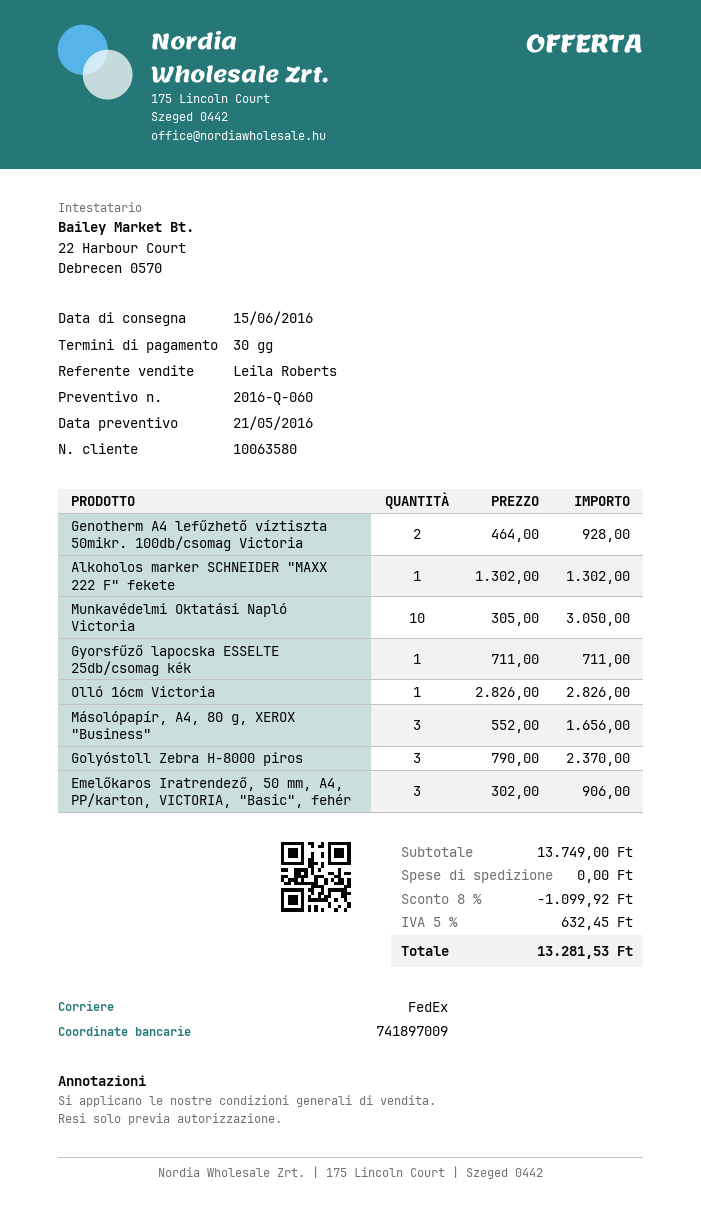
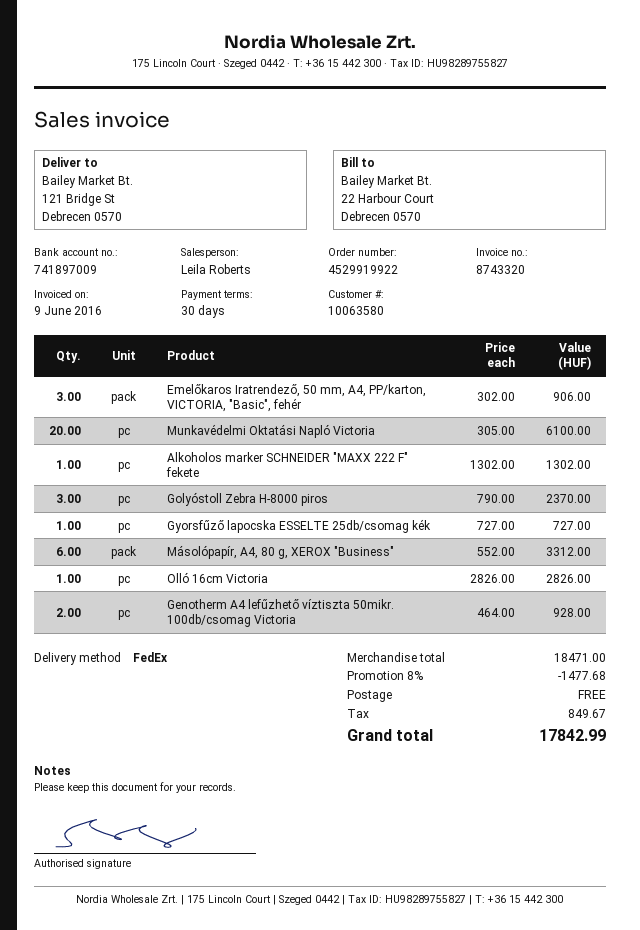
Munkavédelmi Oktatási Napló Victoria: 10 x 305.00 = 3050.00 -> 20 x 305.00 = 6100.00
Gyorsfűző lapocska ESSELTE 25db/csomag kék: 1 x 711.00 = 711.00 -> 1 x 727.00 = 727.00
Másolópapír, A4, 80 g, XEROX "Business": 3 x 552.00 = 1656.00 -> 6 x 552.00 = 3312.00
subtotal: 13749.00 -> 18471.00
discount: 8% = 1099.92 -> 8% = 1477.68
tax: 632.45 -> 849.67
total: 13281.53 -> 17842.99

